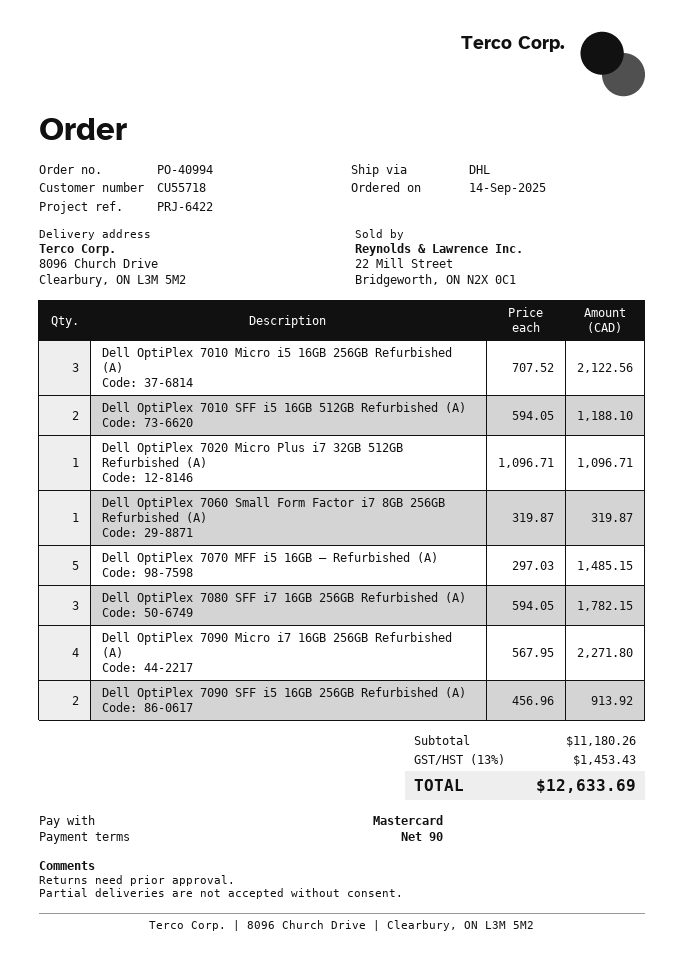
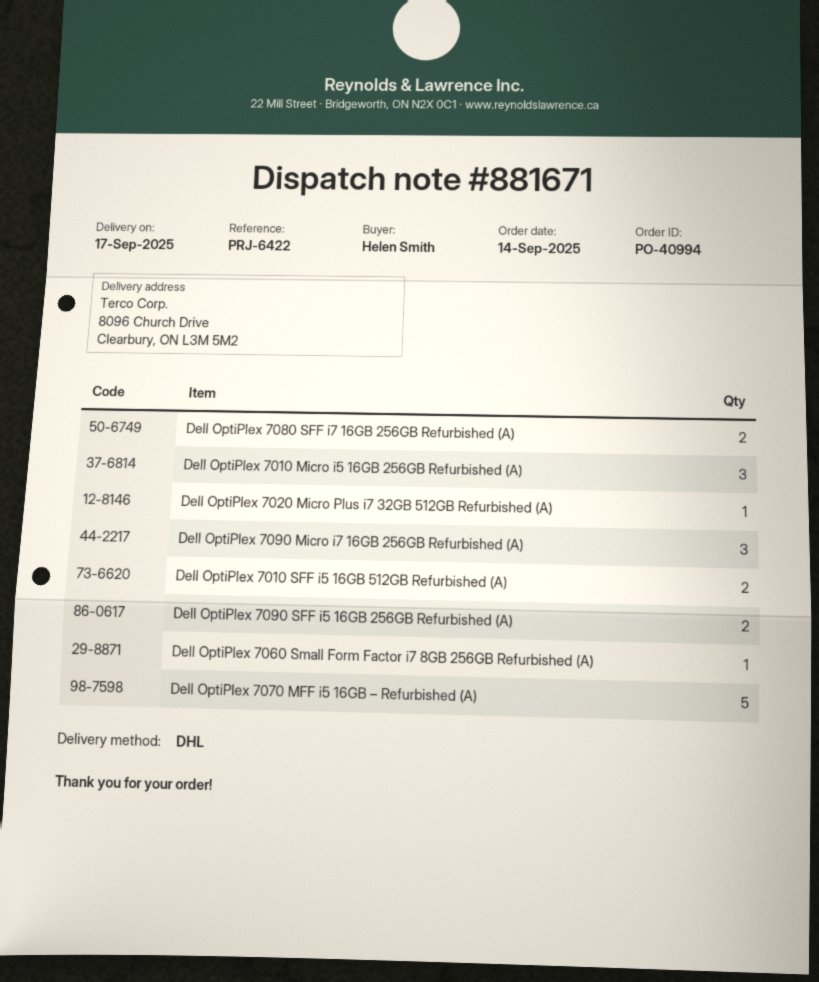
Dell OptiPlex 7080 SFF i7 16GB 256GB Refurbished (A): 3 -> 2
Dell OptiPlex 7090 Micro i7 16GB 256GB Refurbished (A): 4 -> 3

